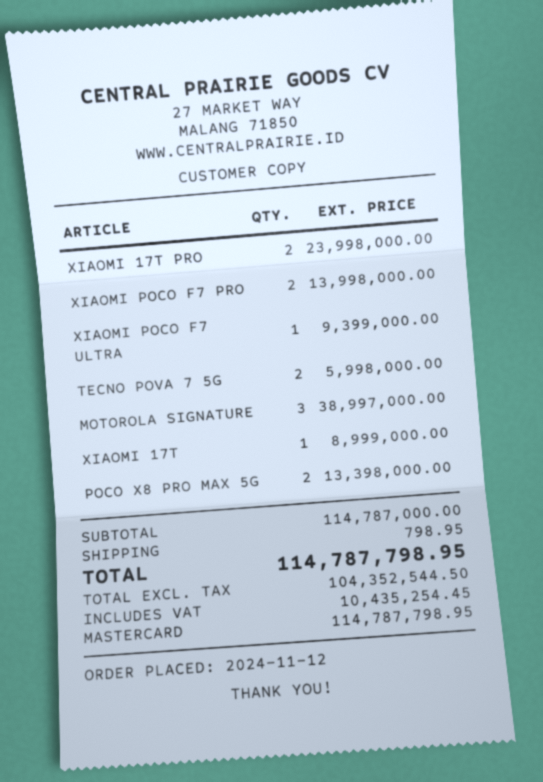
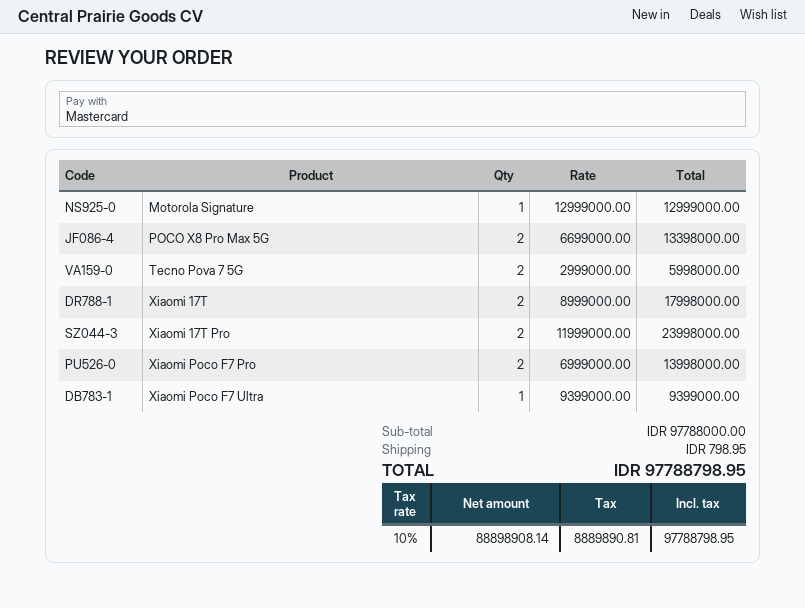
MOTOROLA SIGNATURE: 3 for 38997000.00 -> 1 for 12999000.00
XIAOMI 17T: 1 for 8999000.00 -> 2 for 17998000.00
subtotal: 114787000.00 -> 97788000.00
net: 104352544.50 -> 88898908.14
tax: 10435254.45 -> 8889890.81
total: 114787798.95 -> 97788798.95

